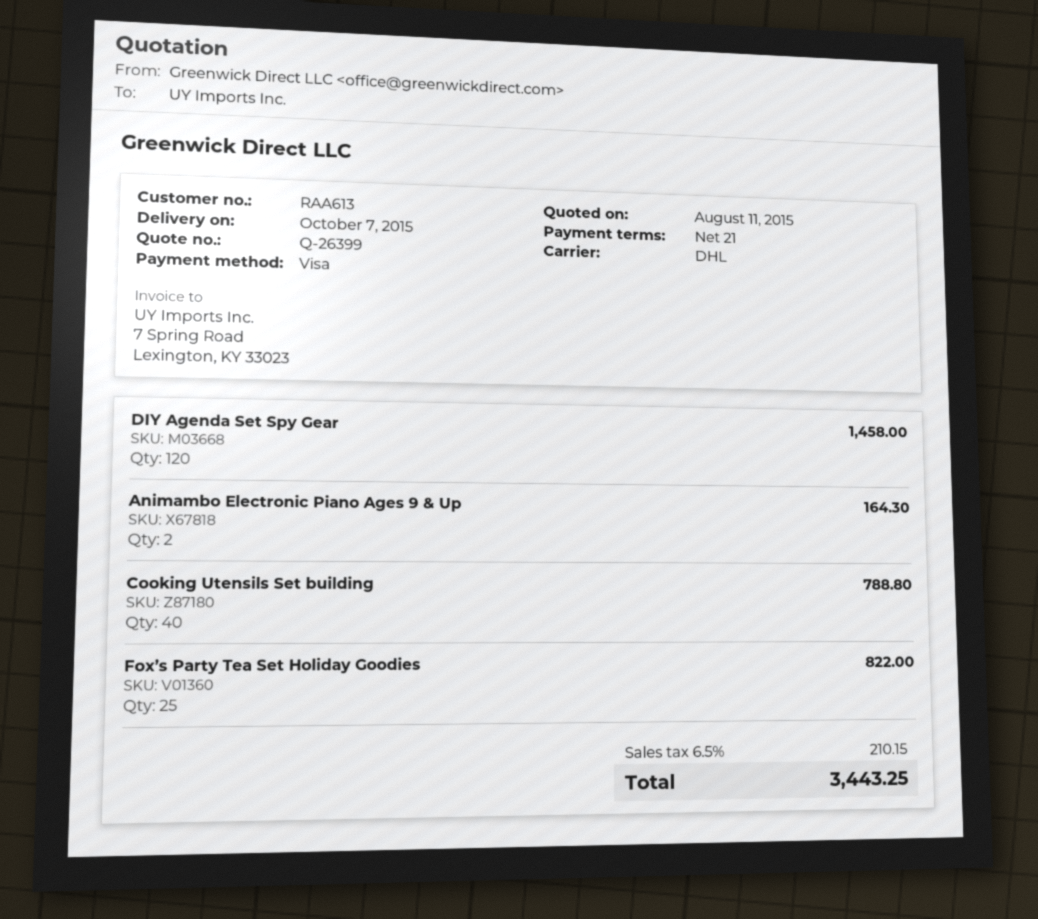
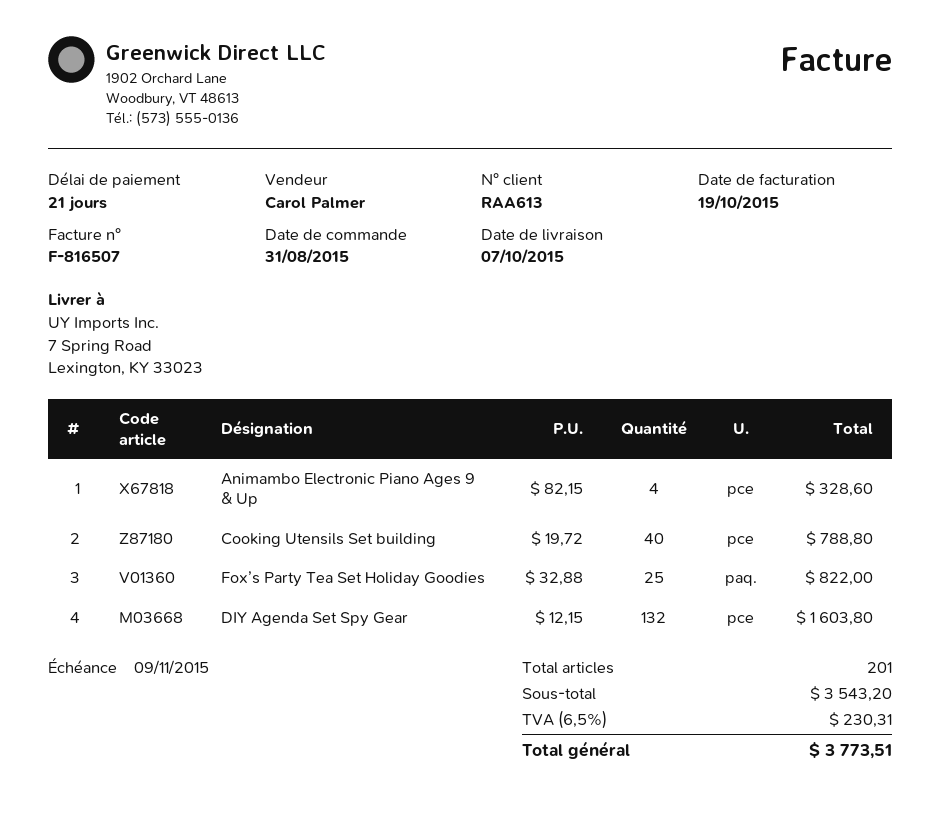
DIY Agenda Set Spy Gear: 120 for 1458.00 -> 132 for 1603.80
Animambo Electronic Piano Ages 9 & Up: 2 for 164.30 -> 4 for 328.60
tax: 6.5% = 210.15 -> 6.5% = 230.31
total: 3443.25 -> 3773.51

